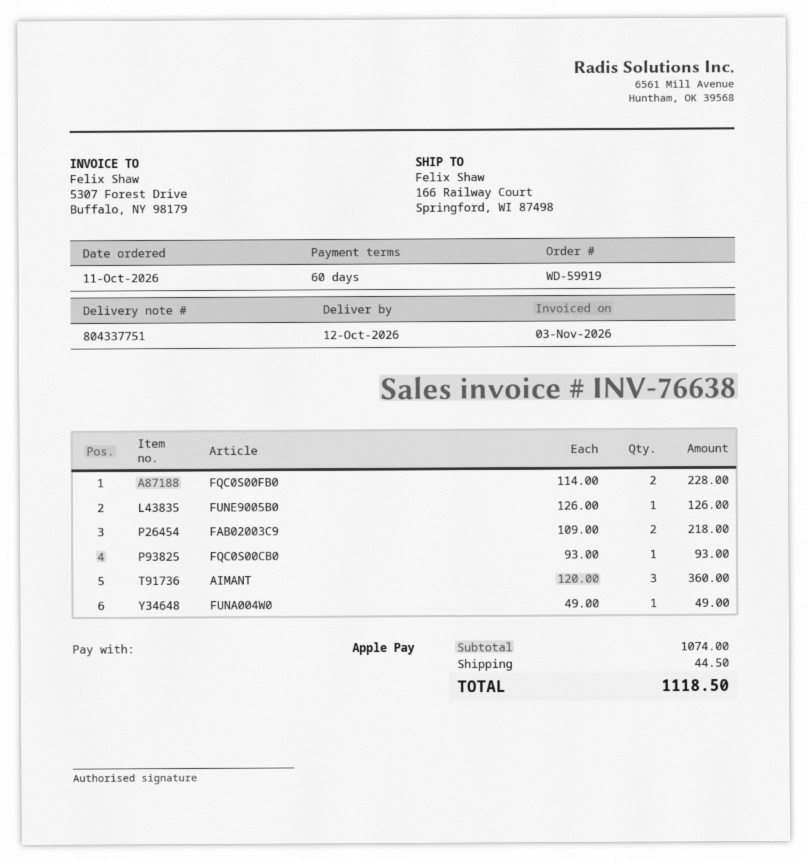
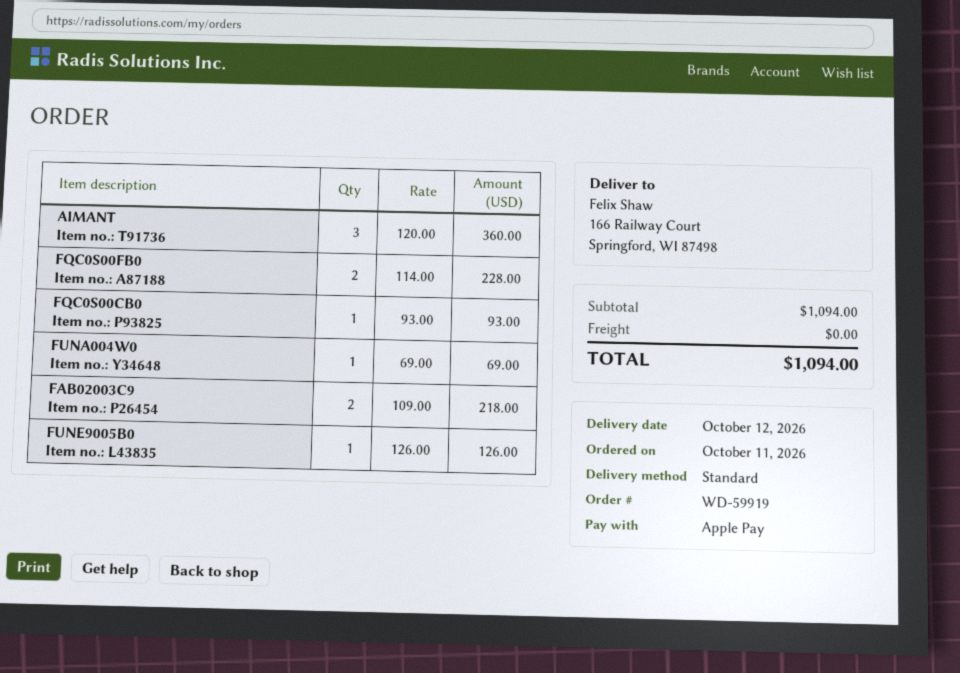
FUNA004W0: 1 x 49.00 = 49.00 -> 1 x 69.00 = 69.00
subtotal: 1074.00 -> 1094.00
shipping: 44.50 -> 0.00
total: 1118.50 -> 1094.00

